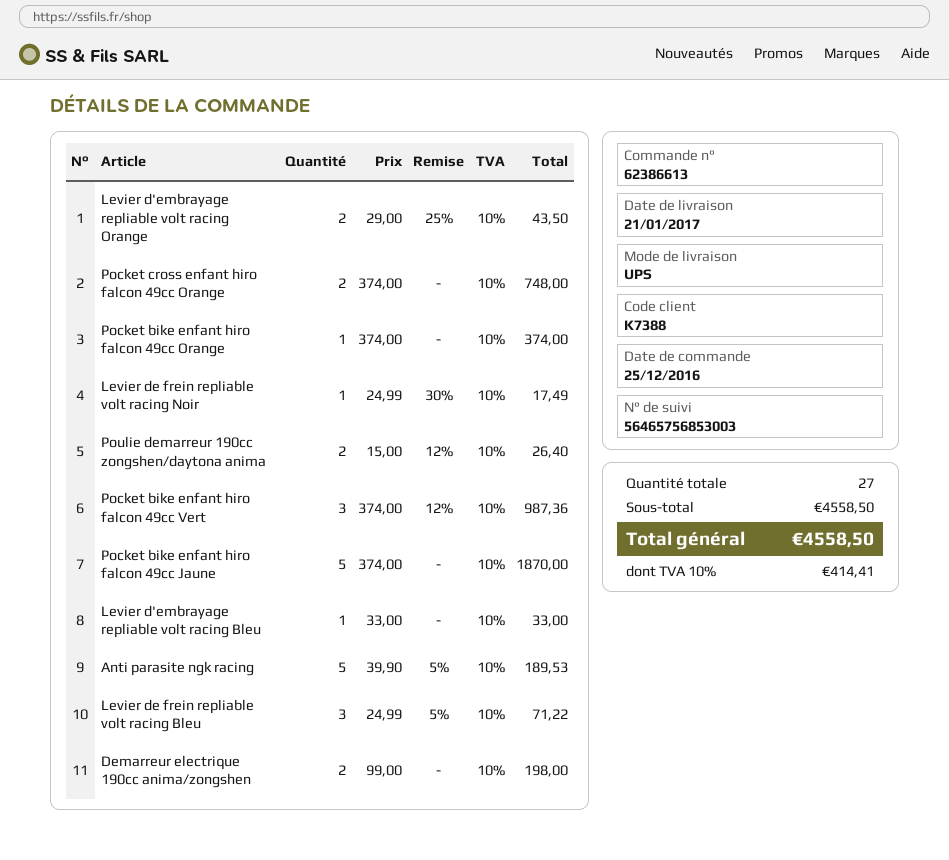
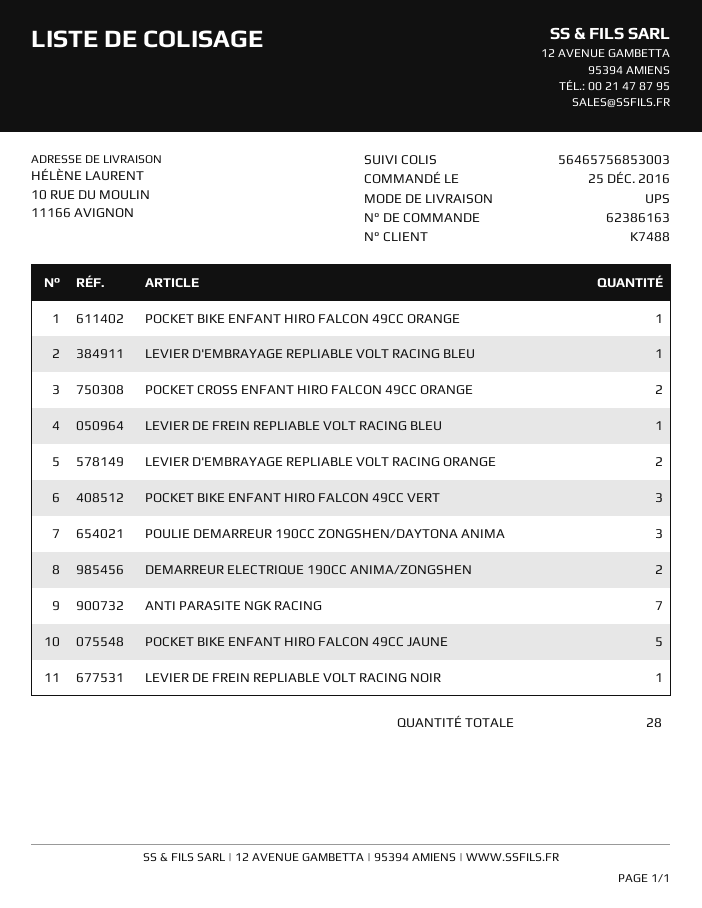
order number: 62386613 -> 62386163
customer number: K7388 -> K7488
Poulie demarreur 190cc zongshen/daytona anima: 2 -> 3
Anti parasite ngk racing: 5 -> 7
Levier de frein repliable volt racing Bleu: 3 -> 1
total quantity: 27 -> 28

